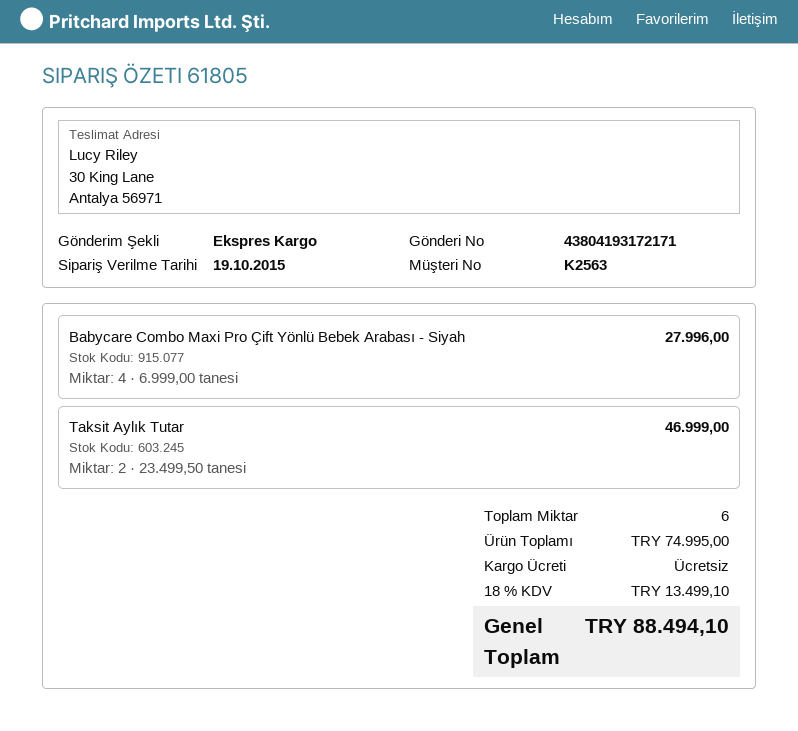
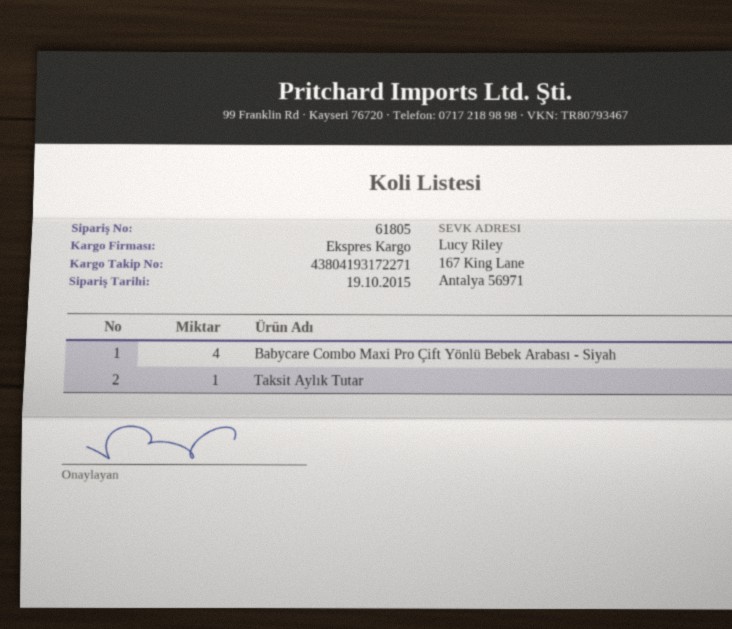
tracking number: 43804193172171 -> 43804193172271
ship to: 30 King Lane, Antalya 56971 -> 167 King Lane, Antalya 56971
Taksit Aylık Tutar: 2 -> 1

